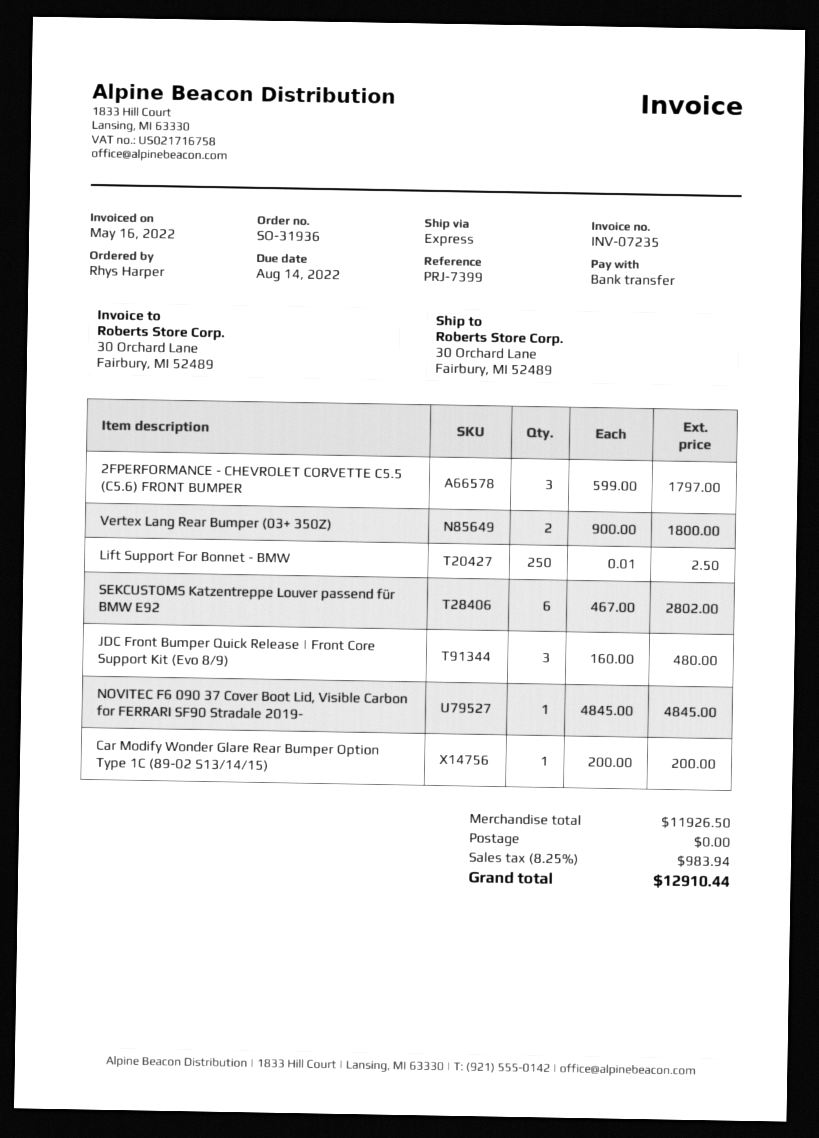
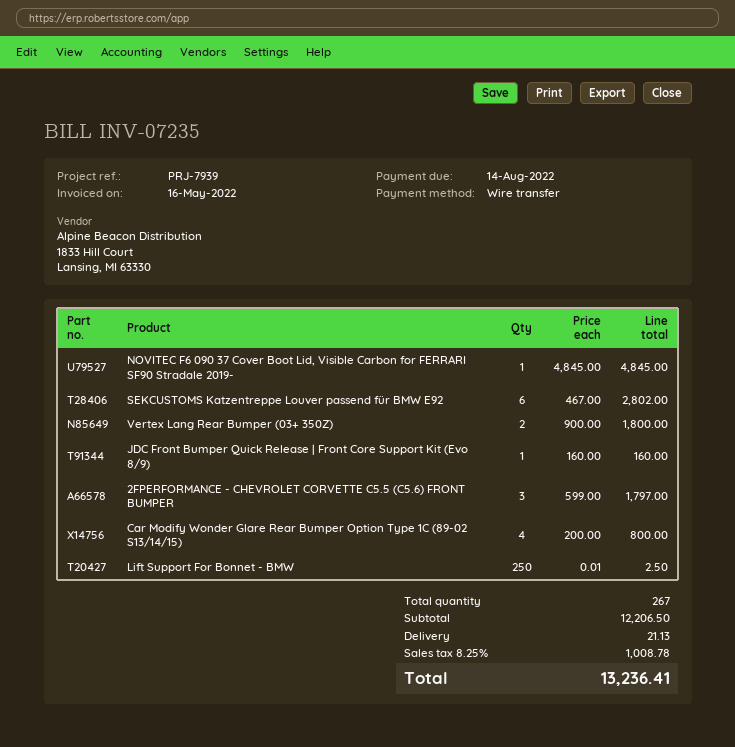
reference: PRJ-7399 -> PRJ-7939
JDC Front Bumper Quick Release | Front Core Support Kit (Evo 8/9): 3 x 160.00 = 480.00 -> 1 x 160.00 = 160.00
Car Modify Wonder Glare Rear Bumper Option Type 1C (89-02 S13/14/15): 1 x 200.00 = 200.00 -> 4 x 200.00 = 800.00
subtotal: 11926.50 -> 12206.50
shipping: 0.00 -> 21.13
tax: 8.25% = 983.94 -> 8.25% = 1008.78
total: 12910.44 -> 13236.41

